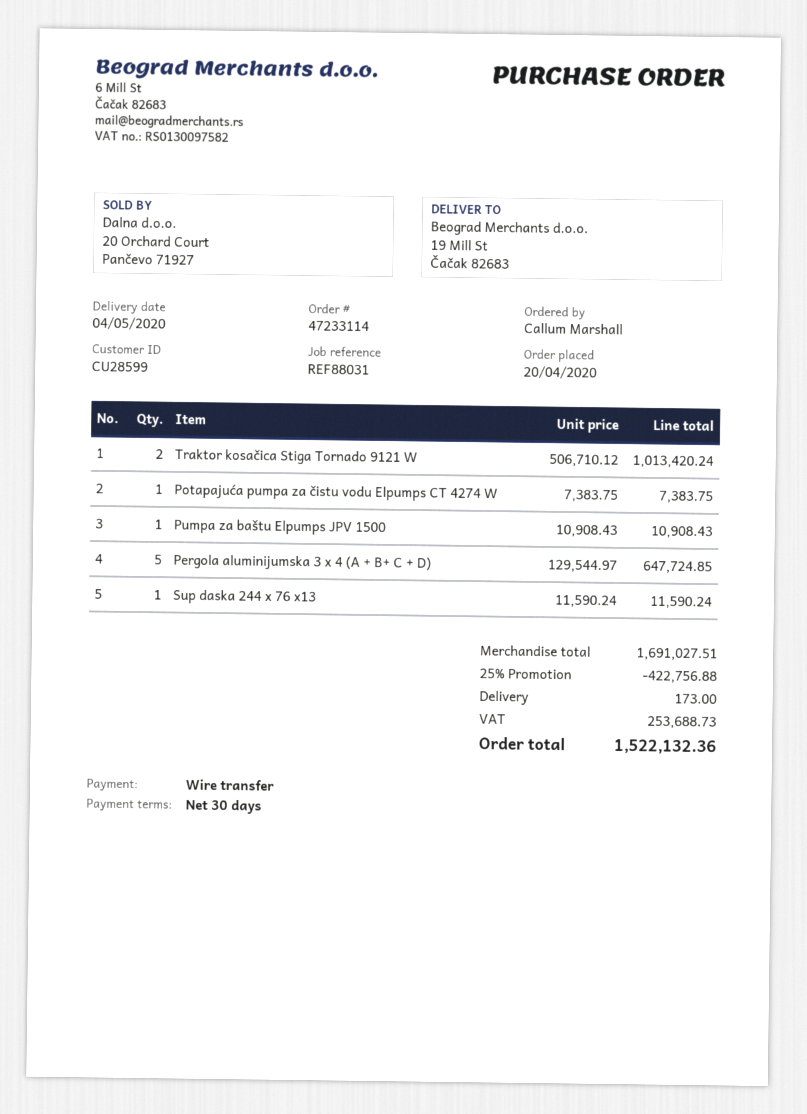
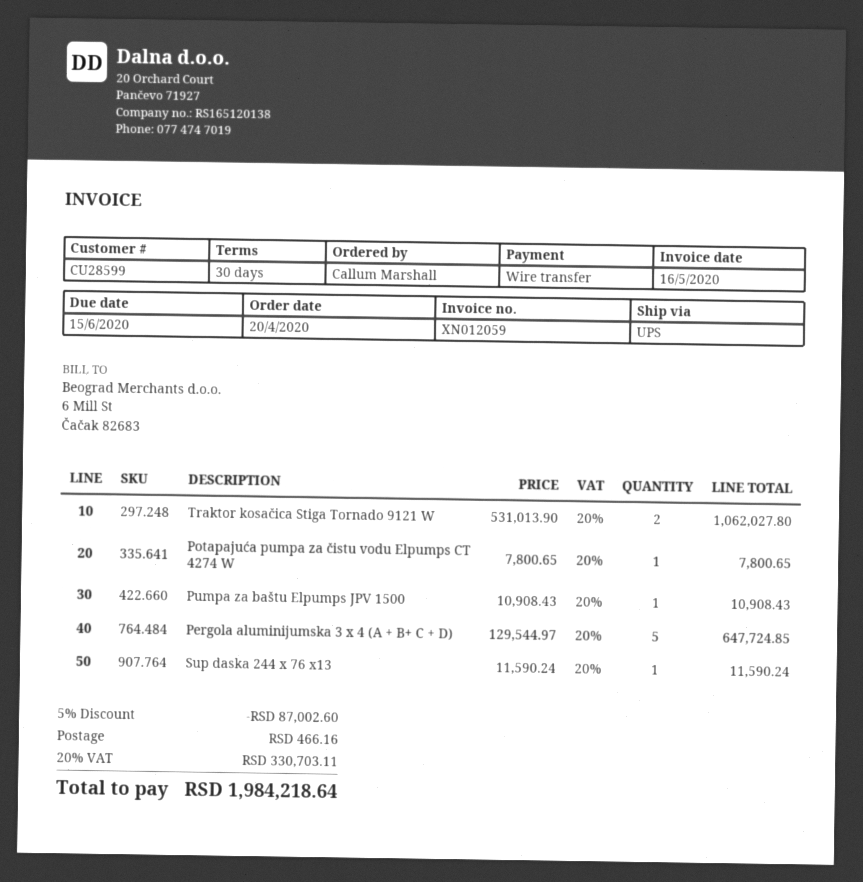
Traktor kosačica Stiga Tornado 9121 W: 2 x 506710.12 = 1013420.24 -> 2 x 531013.90 = 1062027.80
Potapajuća pumpa za čistu vodu Elpumps CT 4274 W: 1 x 7383.75 = 7383.75 -> 1 x 7800.65 = 7800.65
discount: 25% = 422756.88 -> 5% = 87002.60
shipping: 173.00 -> 466.16
tax: 253688.73 -> 330703.11
total: 1522132.36 -> 1984218.64

